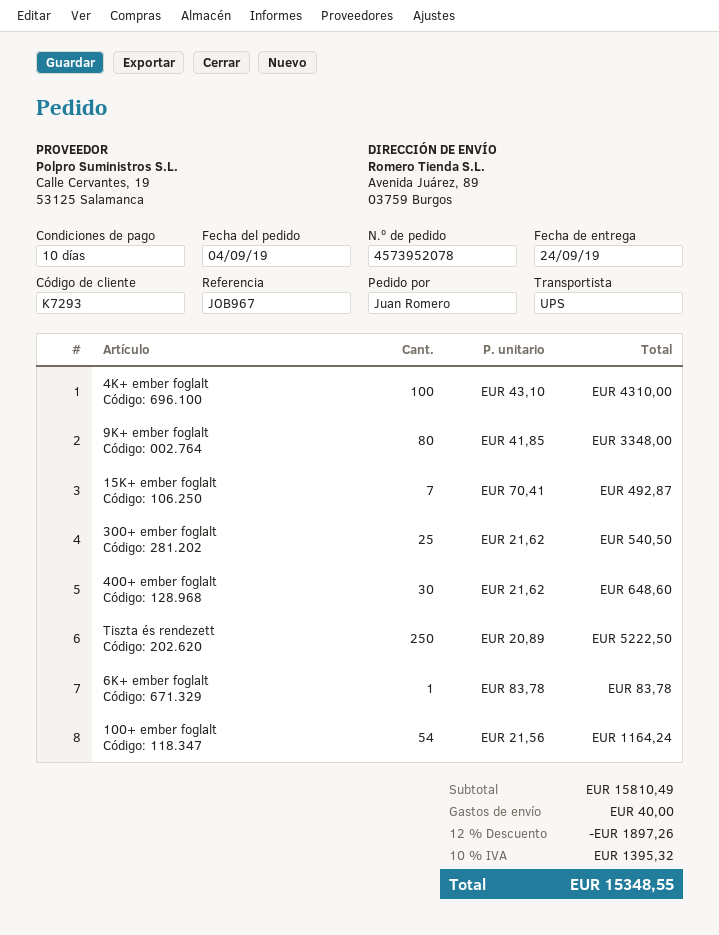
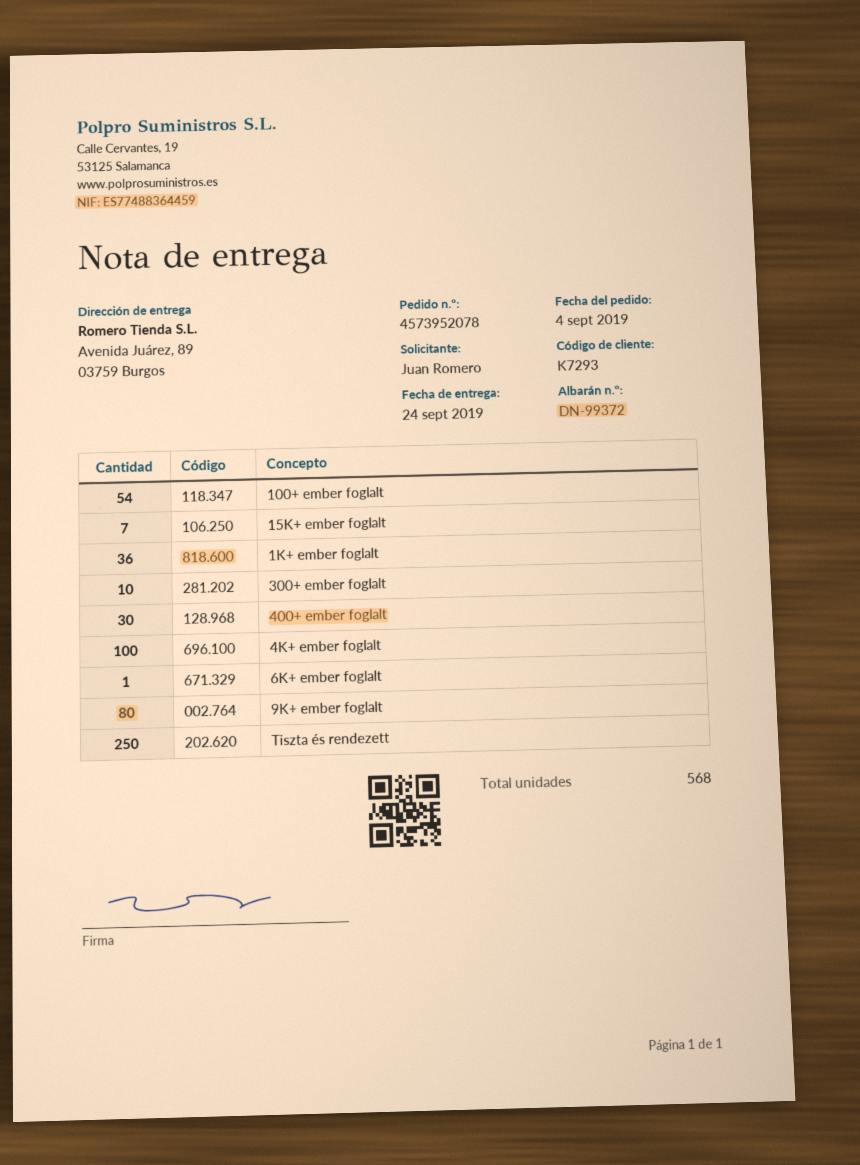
300+ ember foglalt: 25 -> 10
1K+ ember foglalt: none -> 36

